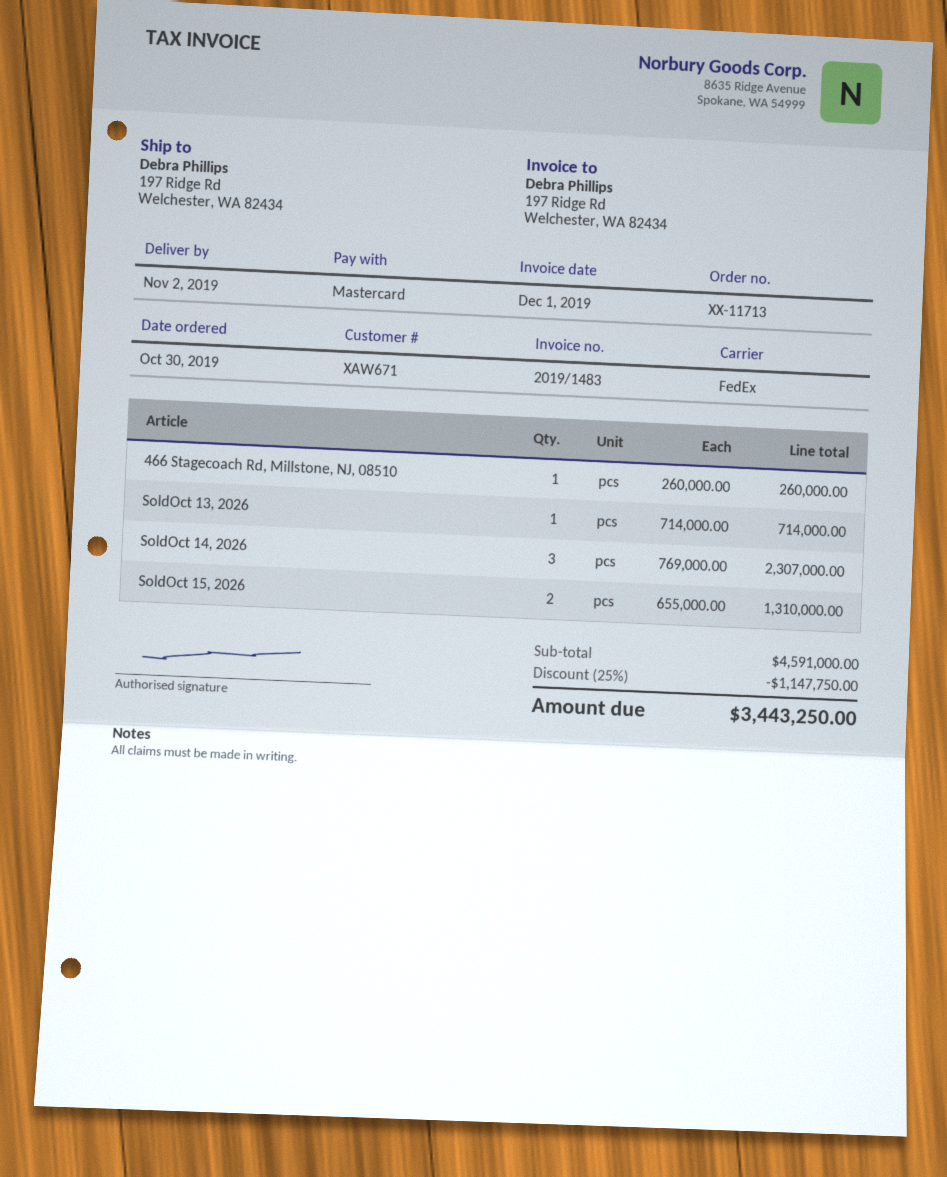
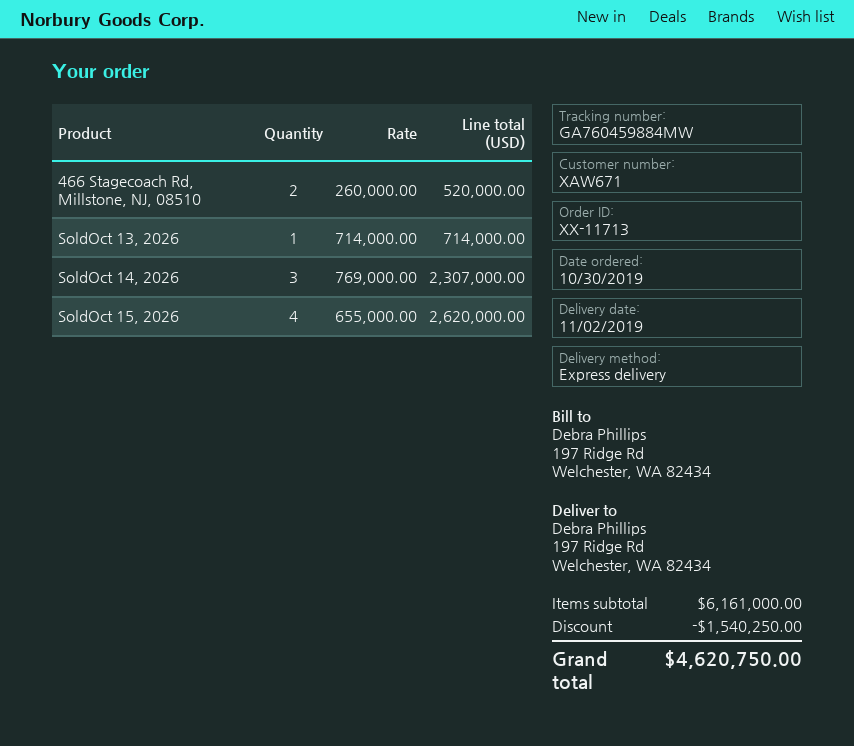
shipping method: FedEx -> express
466 Stagecoach Rd, Millstone, NJ, 08510: 1 x 260000.00 = 260000.00 -> 2 x 260000.00 = 520000.00
SoldOct 15, 2026: 2 x 655000.00 = 1310000.00 -> 4 x 655000.00 = 2620000.00
subtotal: 4591000.00 -> 6161000.00
discount: 1147750.00 -> 1540250.00
total: 3443250.00 -> 4620750.00

